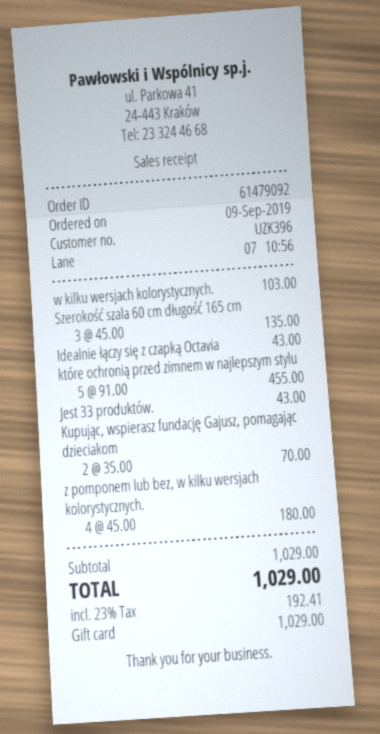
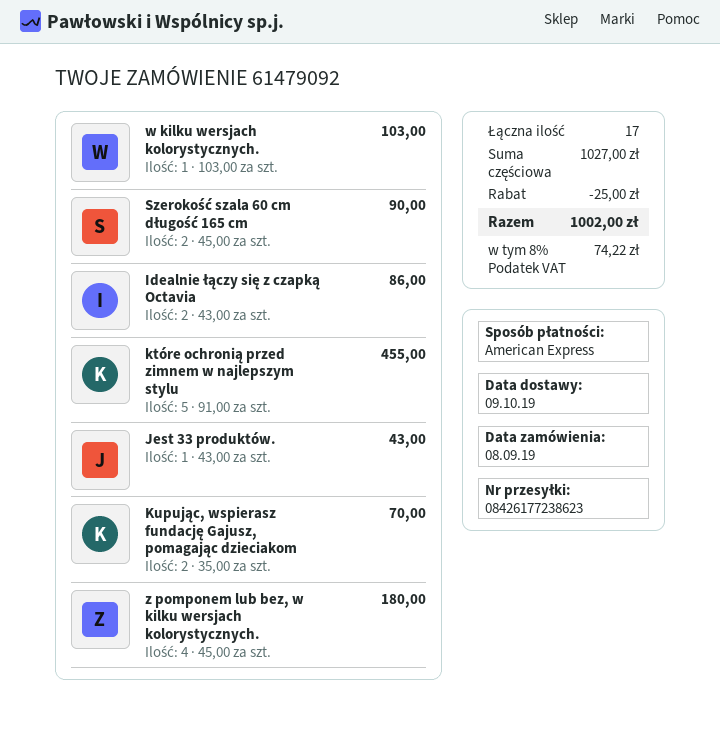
order date: 2019-09-09 -> 2019-09-08
payment method: gift card -> American Express
Szerokość szala 60 cm długość 165 cm: 3 x 45.00 = 135.00 -> 2 x 45.00 = 90.00
Idealnie łączy się z czapką Octavia: 1 x 43.00 = 43.00 -> 2 x 43.00 = 86.00
subtotal: 1029.00 -> 1027.00
discount: none -> 25.00
tax: 23% = 192.41 -> 8% = 74.22
total: 1029.00 -> 1002.00

